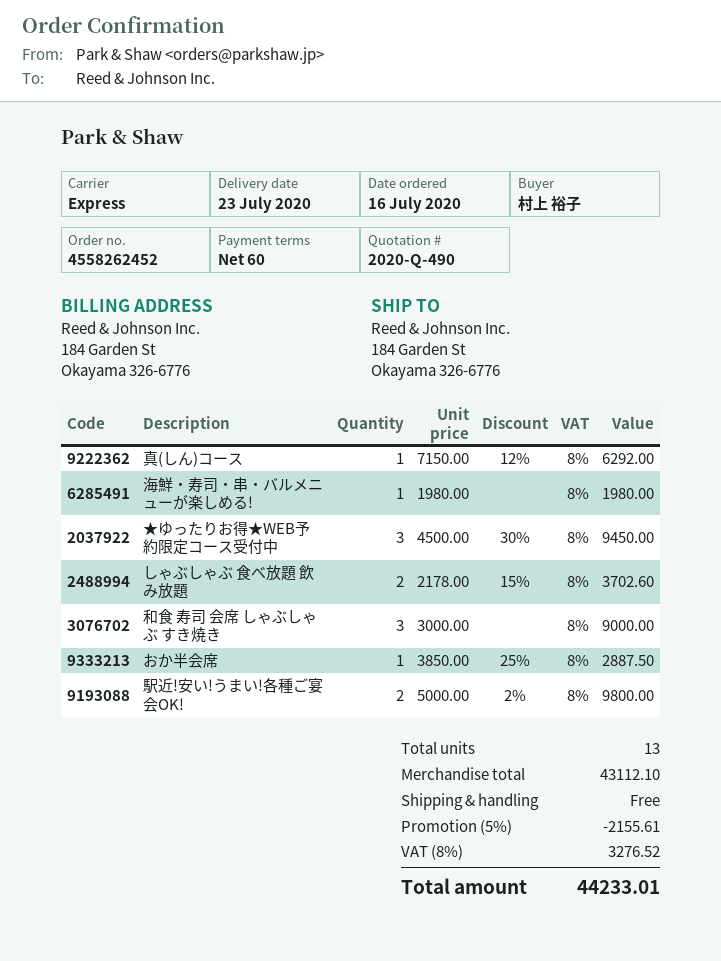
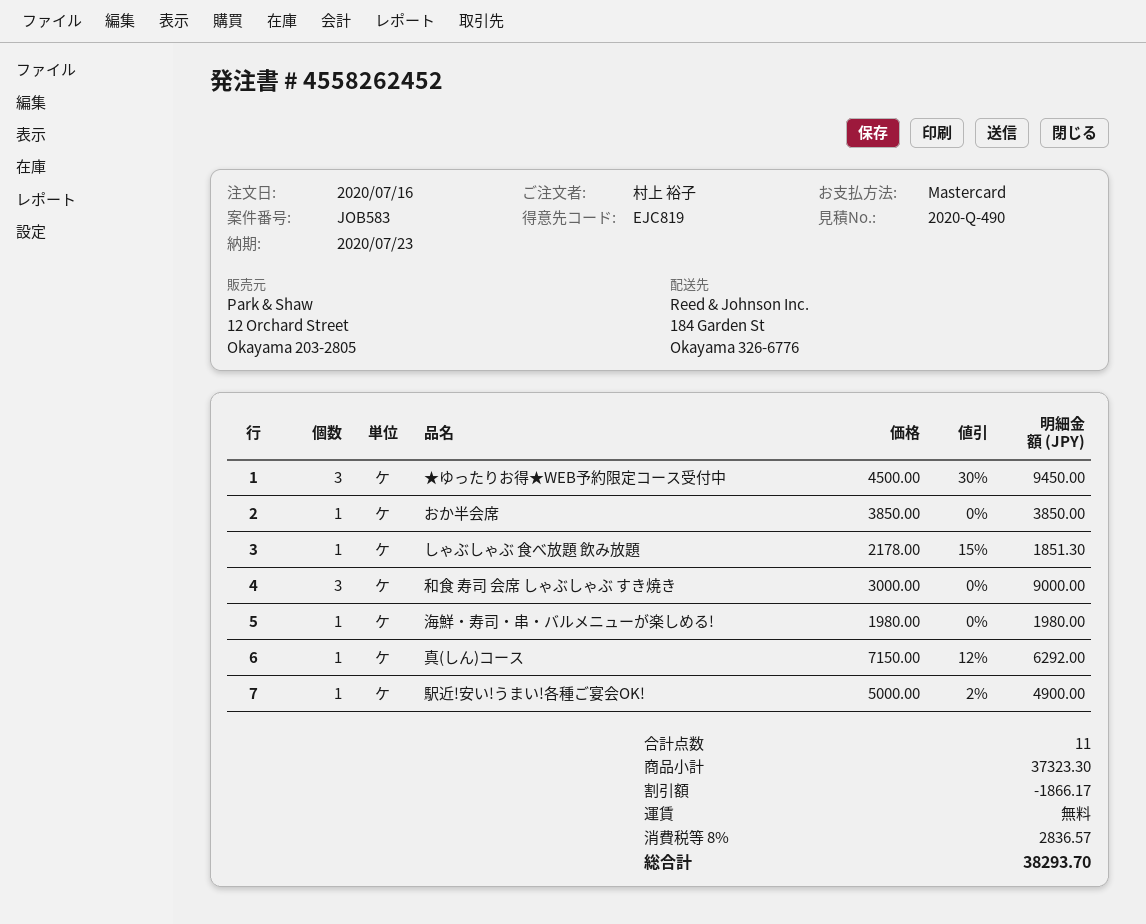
しゃぶしゃぶ 食べ放題 飲み放題: 2 x 2178.00 - 15% = 3702.60 -> 1 x 2178.00 - 15% = 1851.30
おか半会席: 1 x 3850.00 - 25% = 2887.50 -> 1 x 3850.00 = 3850.00
駅近!安い!うまい!各種ご宴会OK!: 2 x 5000.00 - 2% = 9800.00 -> 1 x 5000.00 - 2% = 4900.00
total quantity: 13 -> 11
subtotal: 43112.10 -> 37323.30
discount: 2155.61 -> 1866.17
tax: 8% = 3276.52 -> 8% = 2836.57
total: 44233.01 -> 38293.70

